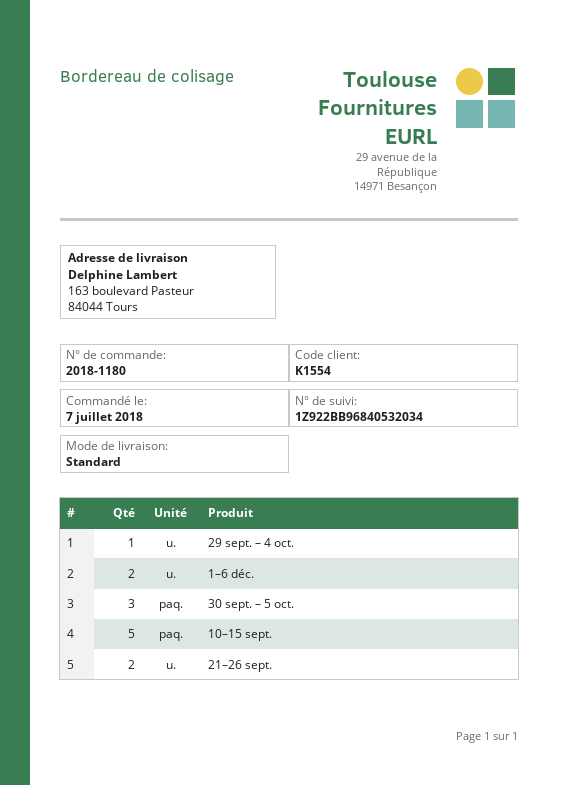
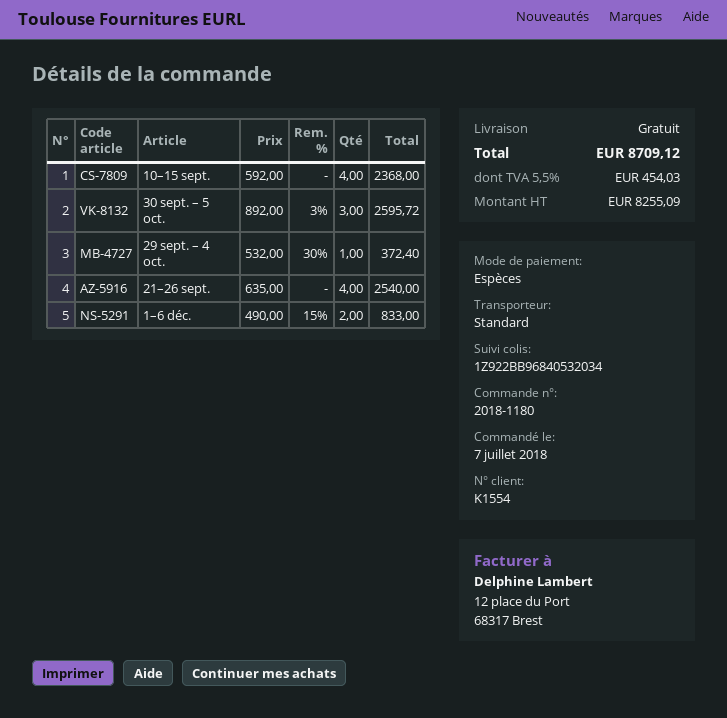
10–15 sept.: 5 -> 4
21–26 sept.: 2 -> 4

